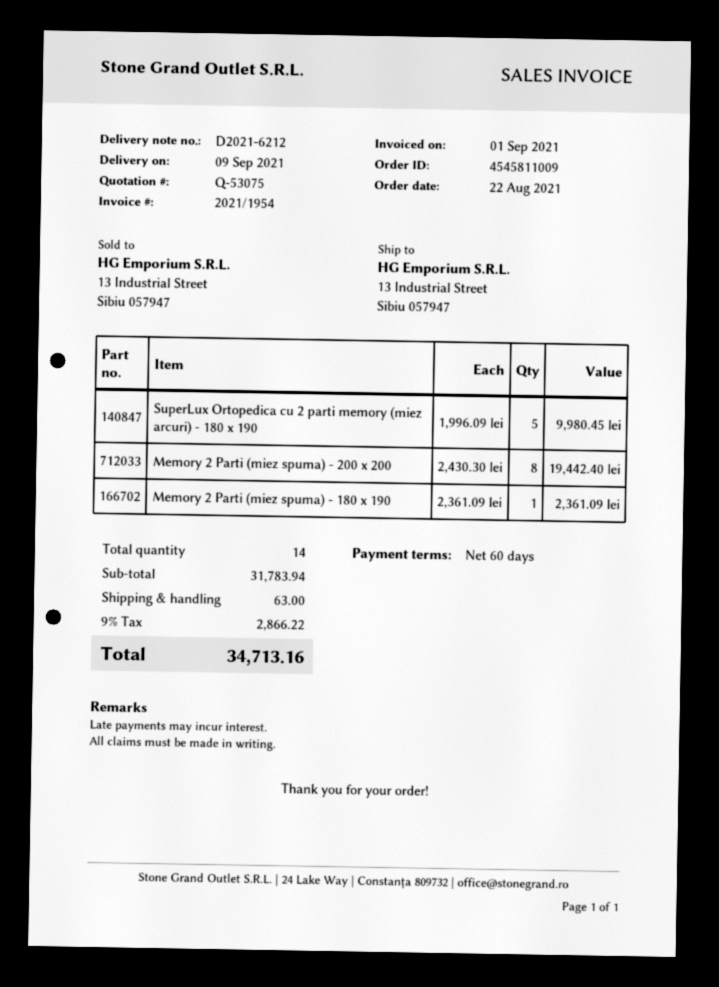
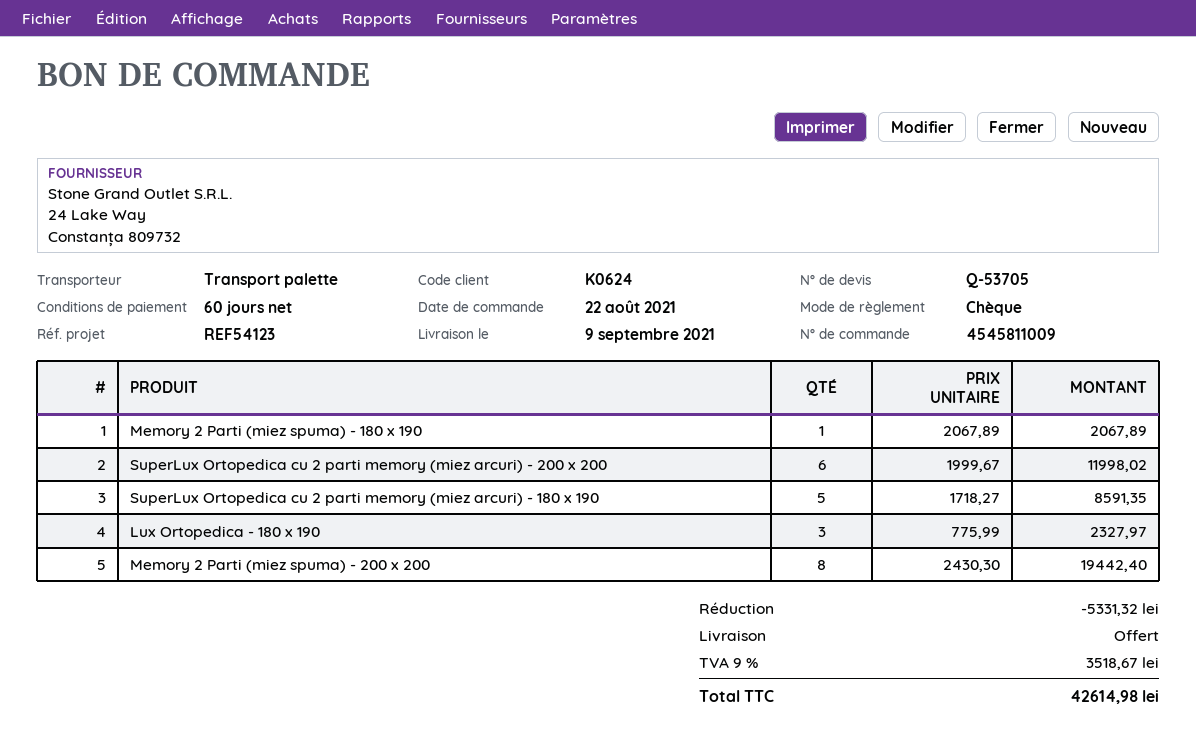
quote number: Q-53075 -> Q-53705
SuperLux Ortopedica cu 2 parti memory (miez arcuri) - 180 x 190: 5 x 1996.09 = 9980.45 -> 5 x 1718.27 = 8591.35
Memory 2 Parti (miez spuma) - 180 x 190: 1 x 2361.09 = 2361.09 -> 1 x 2067.89 = 2067.89
SuperLux Ortopedica cu 2 parti memory (miez arcuri) - 200 x 200: none -> 6 x 1999.67 = 11998.02
Lux Ortopedica - 180 x 190: none -> 3 x 775.99 = 2327.97
discount: none -> 5331.32
shipping: 63.00 -> 0.00
tax: 9% = 2866.22 -> 9% = 3518.67
total: 34713.16 -> 42614.98

